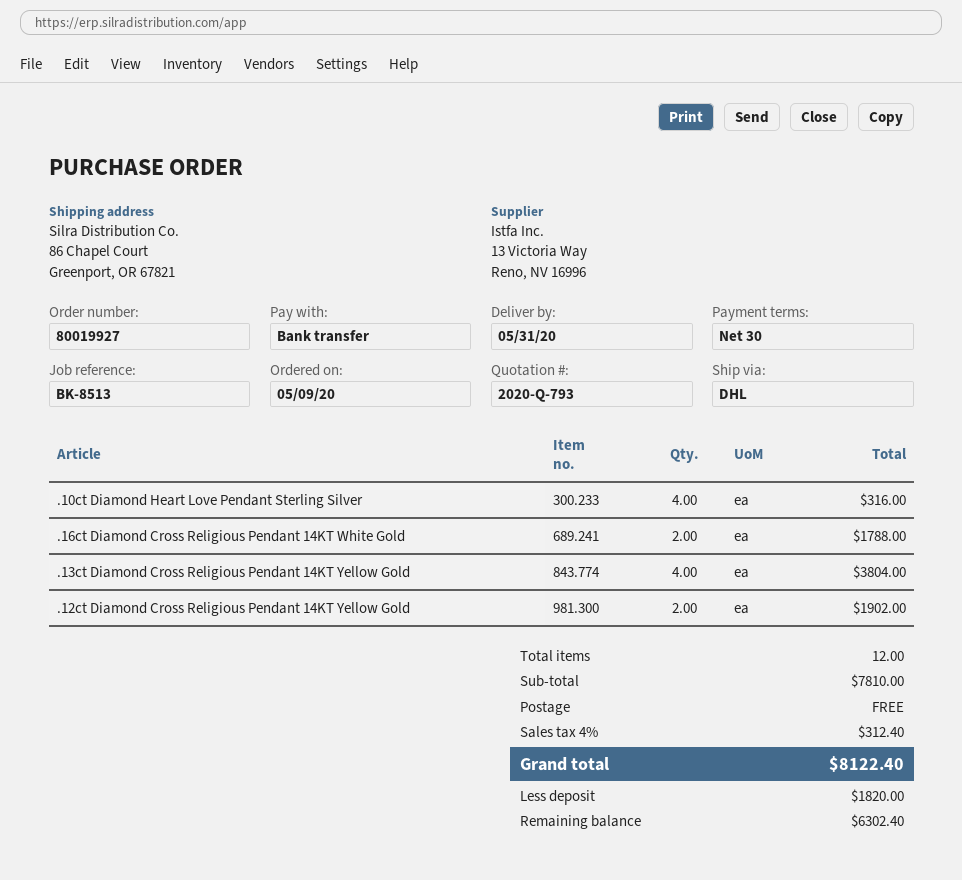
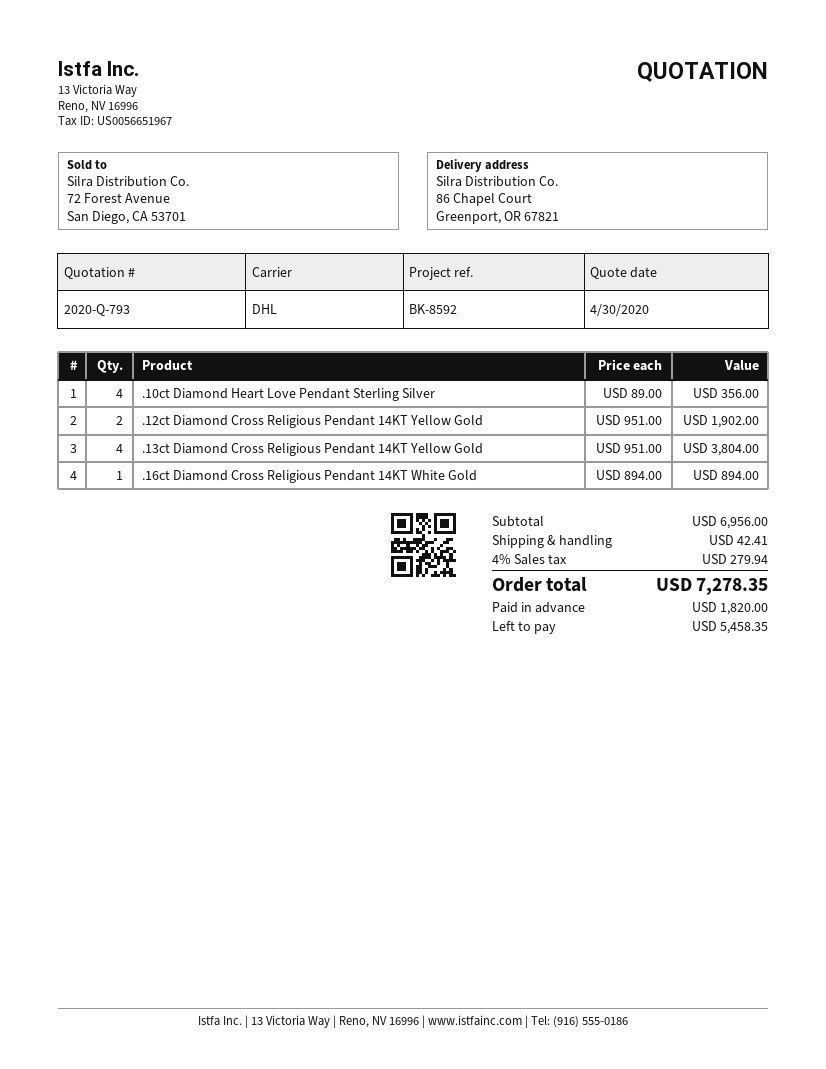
reference: BK-8513 -> BK-8592
.10ct Diamond Heart Love Pendant Sterling Silver: 4 for 316.00 -> 4 for 356.00
.16ct Diamond Cross Religious Pendant 14KT White Gold: 2 for 1788.00 -> 1 for 894.00
subtotal: 7810.00 -> 6956.00
shipping: 0.00 -> 42.41
tax: 4% = 312.40 -> 4% = 279.94
total: 8122.40 -> 7278.35
balance: 6302.40 -> 5458.35

